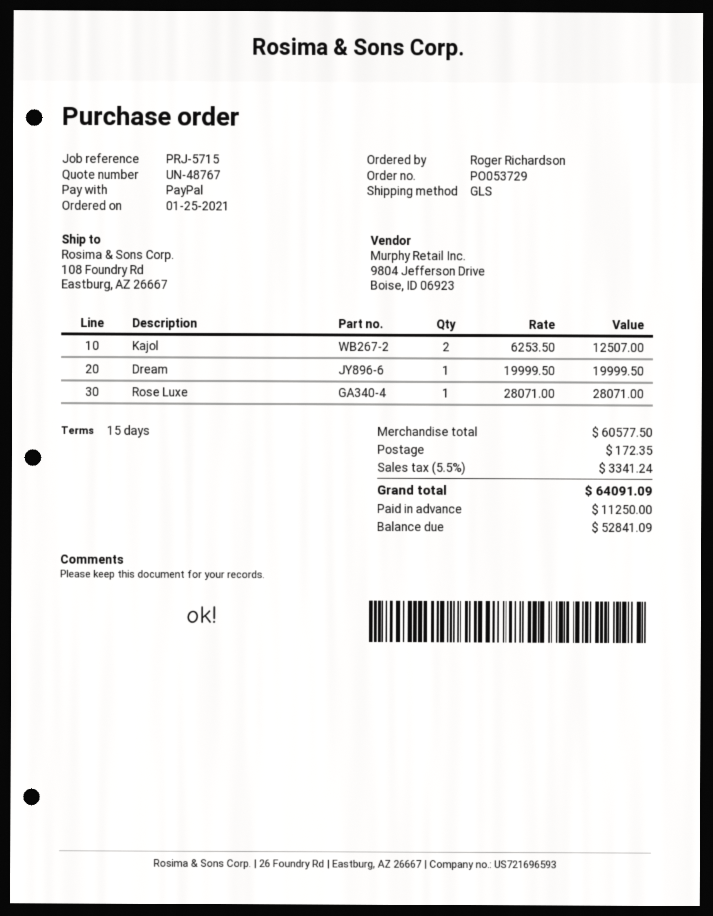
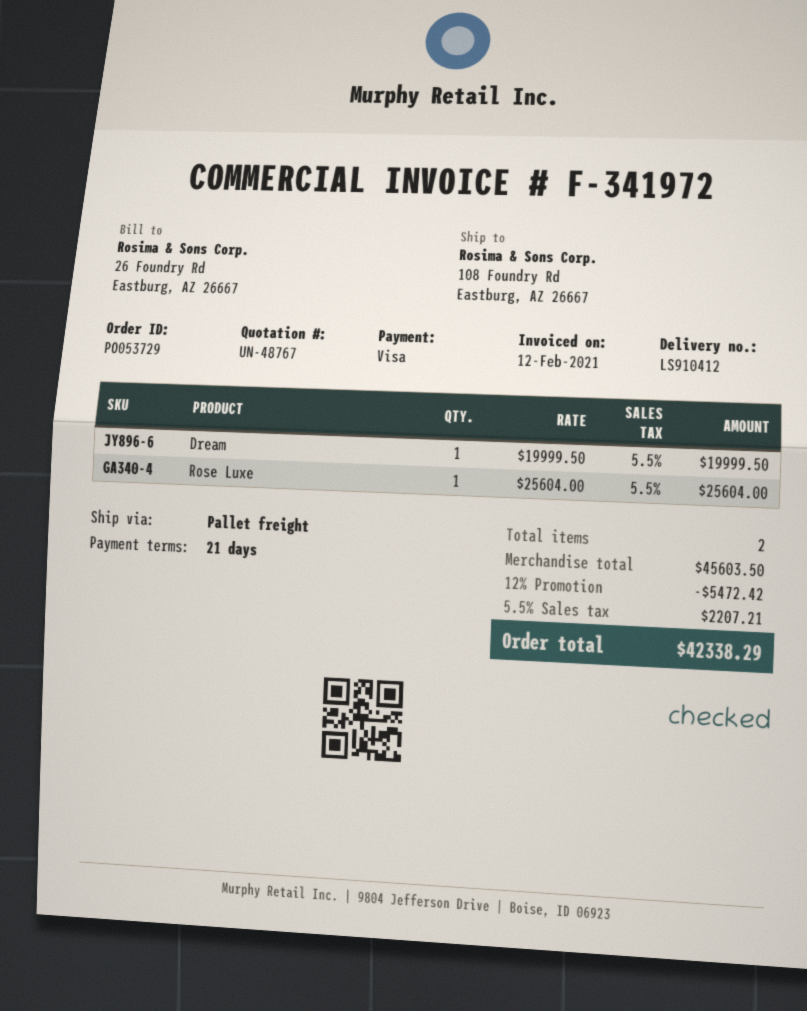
payment terms: 15 days -> 21 days
payment method: PayPal -> Visa
shipping method: GLS -> pallet freight
Kajol: 2 x 6253.50 = 12507.00 -> none
Rose Luxe: 1 x 28071.00 = 28071.00 -> 1 x 25604.00 = 25604.00
subtotal: 60577.50 -> 45603.50
discount: none -> 12% = 5472.42
shipping: 172.35 -> none
tax: 5.5% = 3341.24 -> 5.5% = 2207.21
total: 64091.09 -> 42338.29

